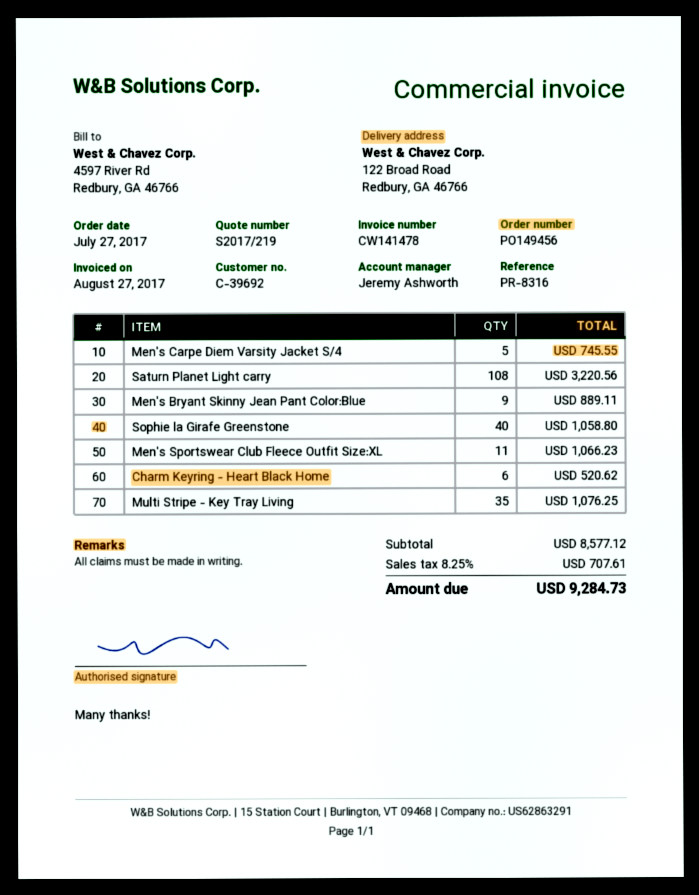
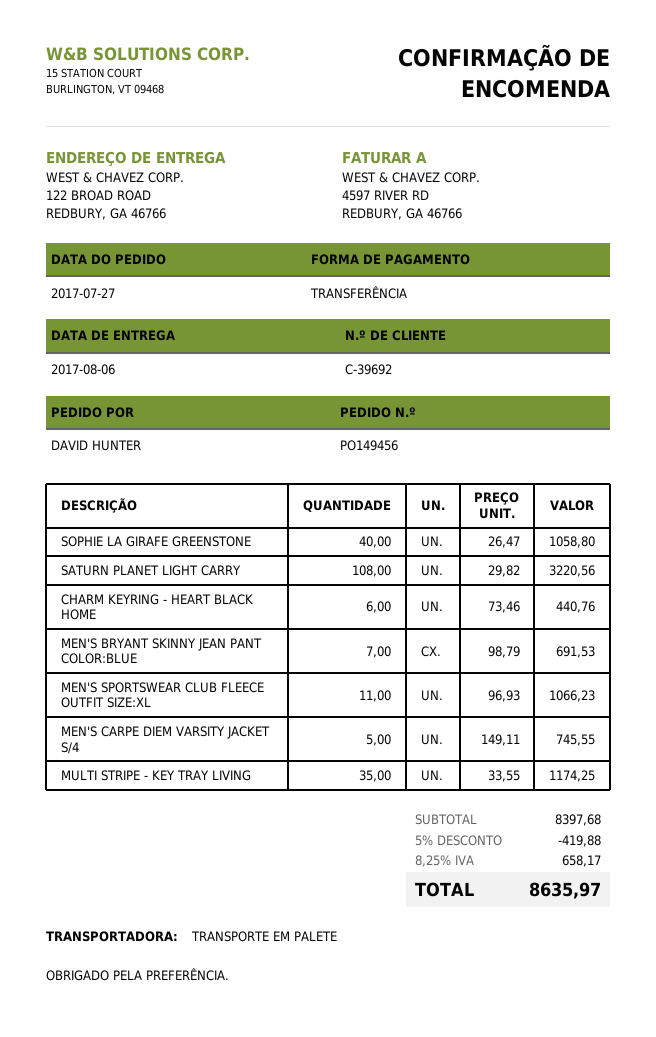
Men's Bryant Skinny Jean Pant Color:Blue: 9 for 889.11 -> 7 for 691.53
Charm Keyring - Heart Black Home: 6 for 520.62 -> 6 for 440.76
Multi Stripe - Key Tray Living: 35 for 1076.25 -> 35 for 1174.25
subtotal: 8577.12 -> 8397.68
discount: none -> 5% = 419.88
tax: 8.25% = 707.61 -> 8.25% = 658.17
total: 9284.73 -> 8635.97

